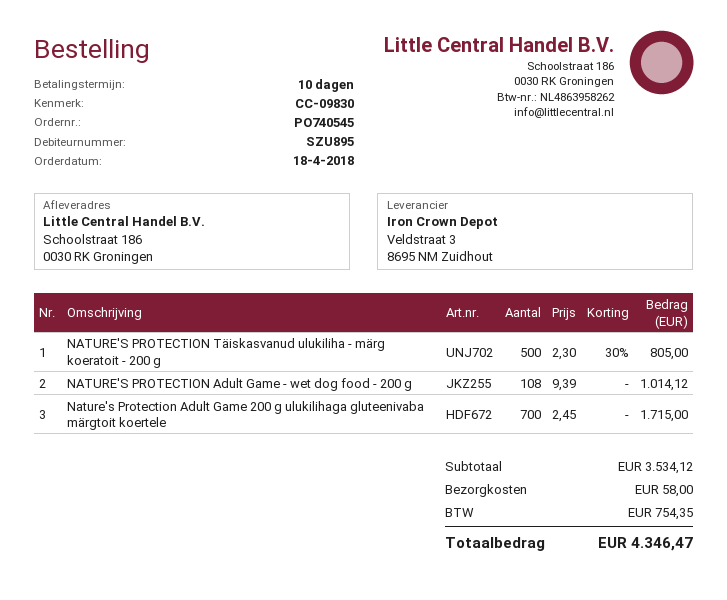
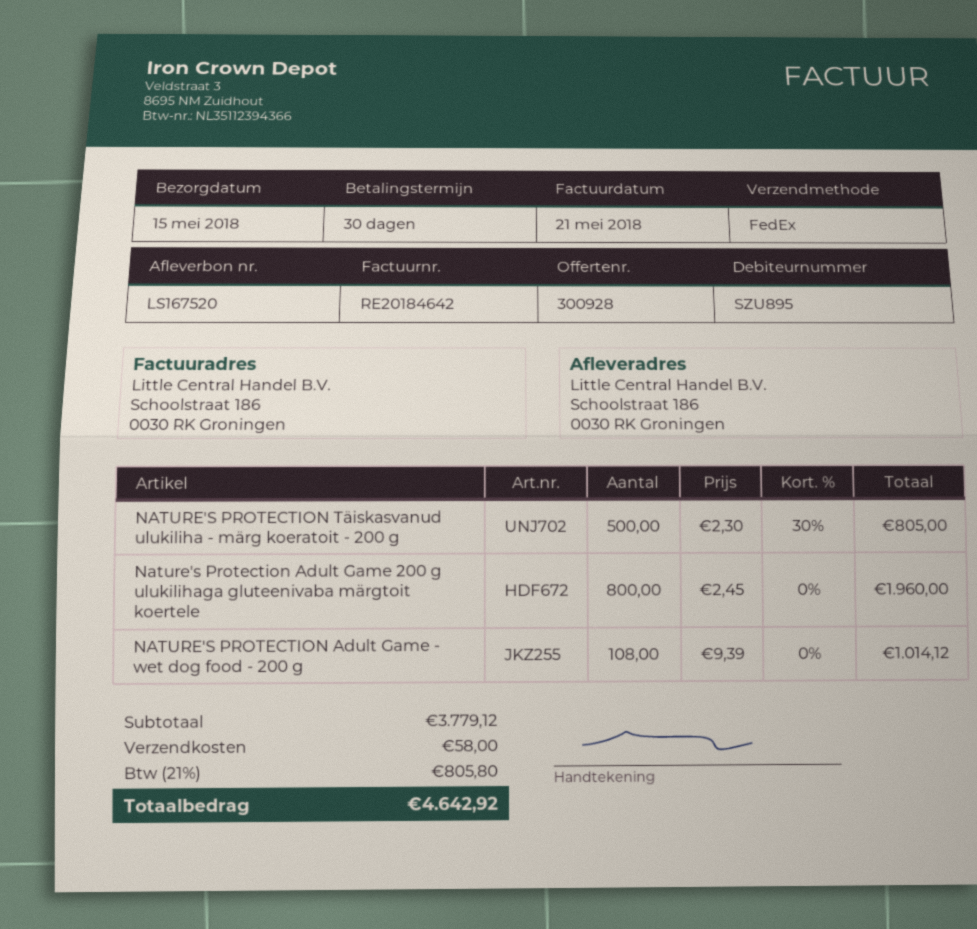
payment terms: 10 days -> 30 days
Nature's Protection Adult Game 200 g ulukilihaga gluteenivaba märgtoit koertele: 700 x 2.45 = 1715.00 -> 800 x 2.45 = 1960.00
subtotal: 3534.12 -> 3779.12
tax: 754.35 -> 805.80
total: 4346.47 -> 4642.92

